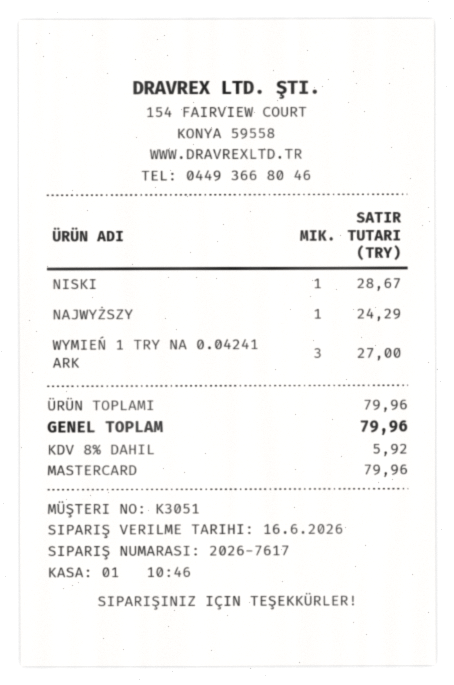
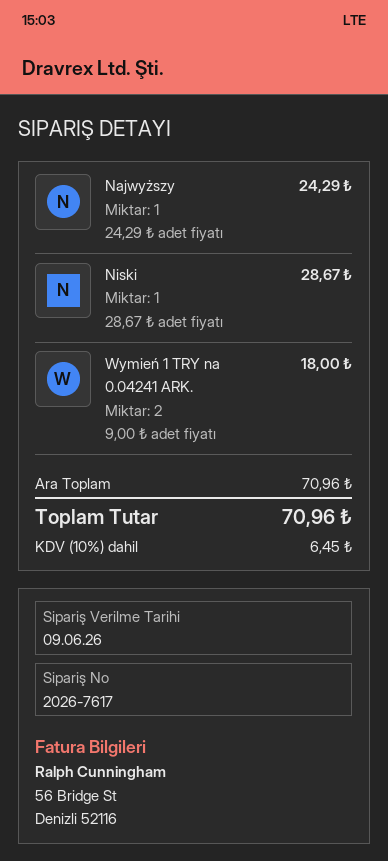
order date: 2026-06-16 -> 2026-06-09
WYMIEŃ 1 TRY NA 0.04241 ARK: 3 for 27.00 -> 2 for 18.00
subtotal: 79.96 -> 70.96
tax: 8% = 5.92 -> 10% = 6.45
total: 79.96 -> 70.96

